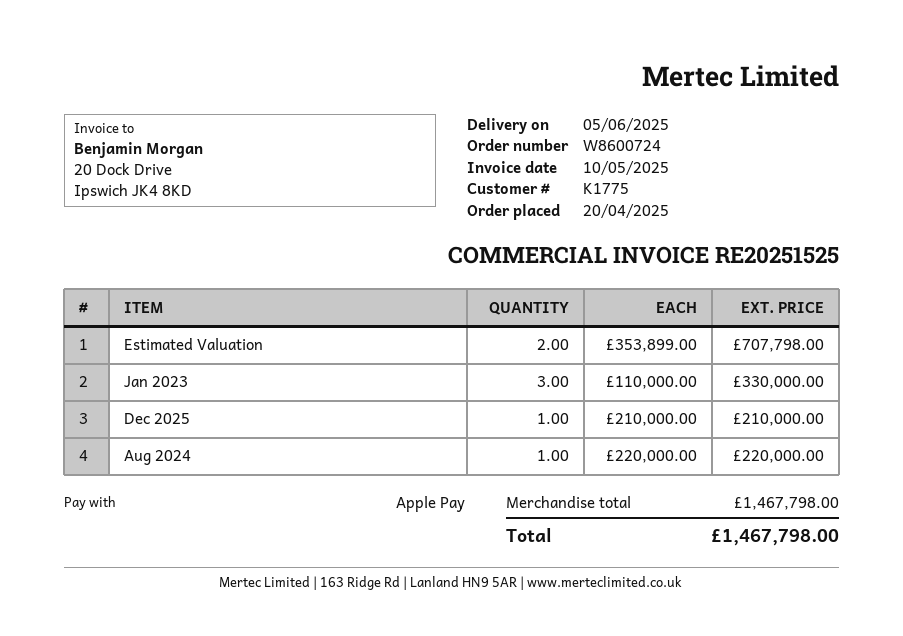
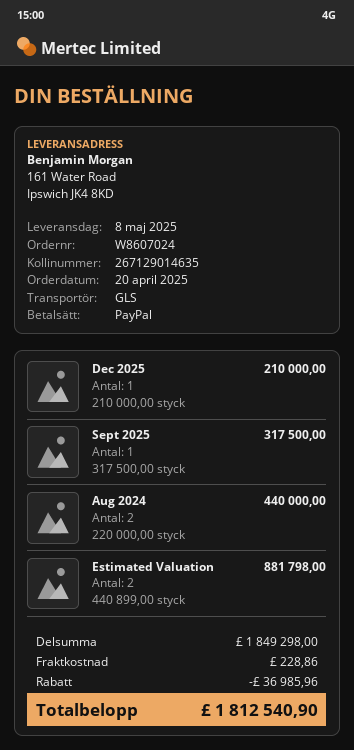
order number: W8600724 -> W8607024
delivery date: 2025-06-05 -> 2025-05-08
payment method: Apple Pay -> PayPal
Estimated Valuation: 2 x 353899.00 = 707798.00 -> 2 x 440899.00 = 881798.00
Jan 2023: 3 x 110000.00 = 330000.00 -> none
Aug 2024: 1 x 220000.00 = 220000.00 -> 2 x 220000.00 = 440000.00
Sept 2025: none -> 1 x 317500.00 = 317500.00
subtotal: 1467798.00 -> 1849298.00
discount: none -> 36985.96
shipping: none -> 228.86
total: 1467798.00 -> 1812540.90

